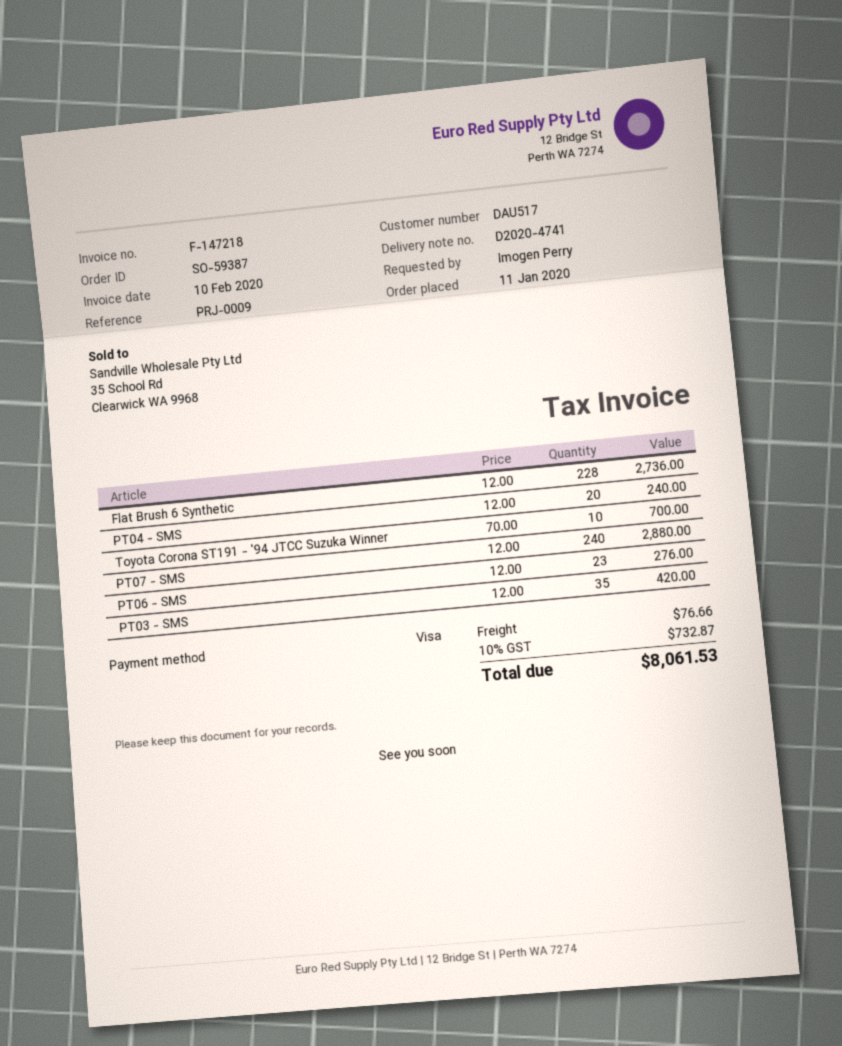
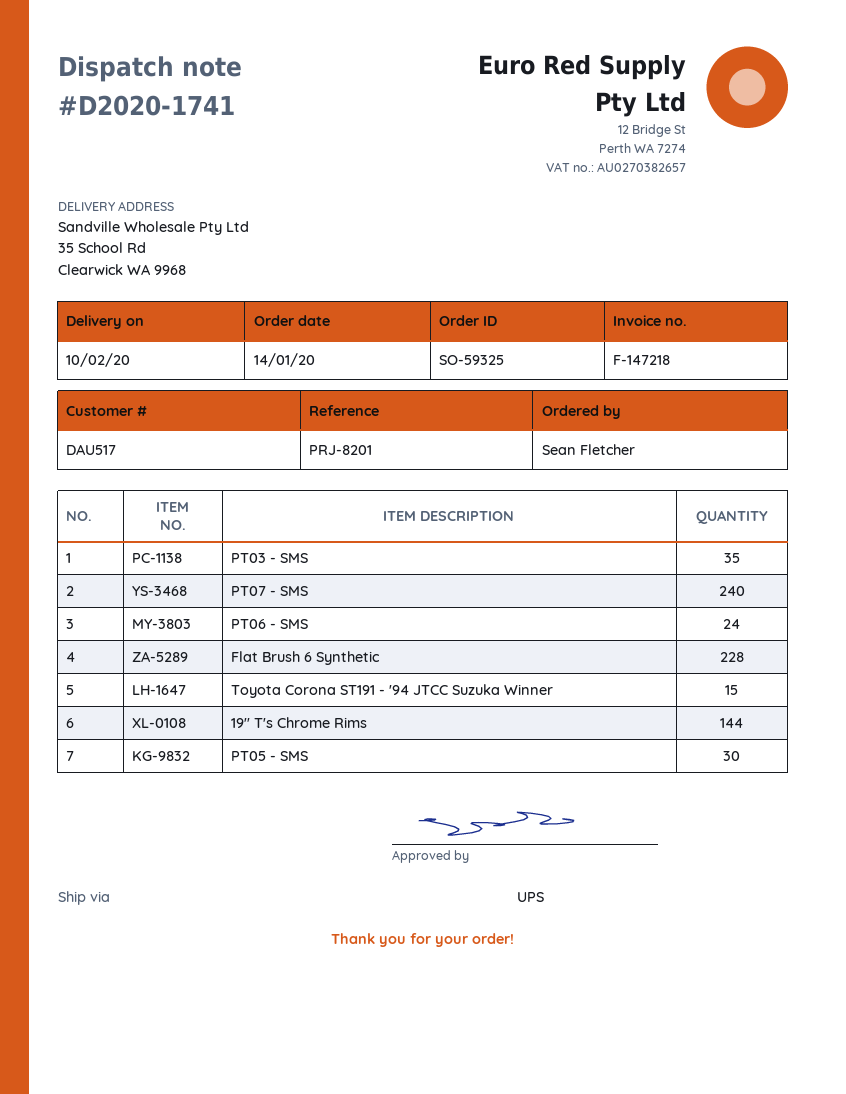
order number: SO-59387 -> SO-59325
order date: 2020-01-11 -> 2020-01-14
delivery note number: D2020-4741 -> D2020-1741
reference: PRJ-0009 -> PRJ-8201
ordered by: Imogen Perry -> Sean Fletcher
PT04 - SMS: 20 -> none
Toyota Corona ST191 - '94 JTCC Suzuka Winner: 10 -> 15
PT06 - SMS: 23 -> 24
19" T's Chrome Rims: none -> 144
PT05 - SMS: none -> 30

